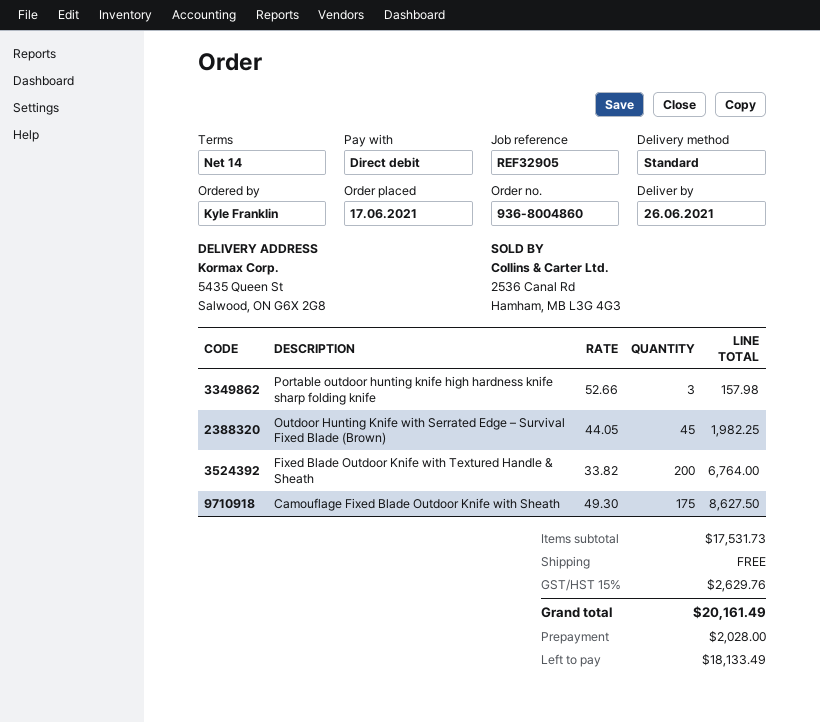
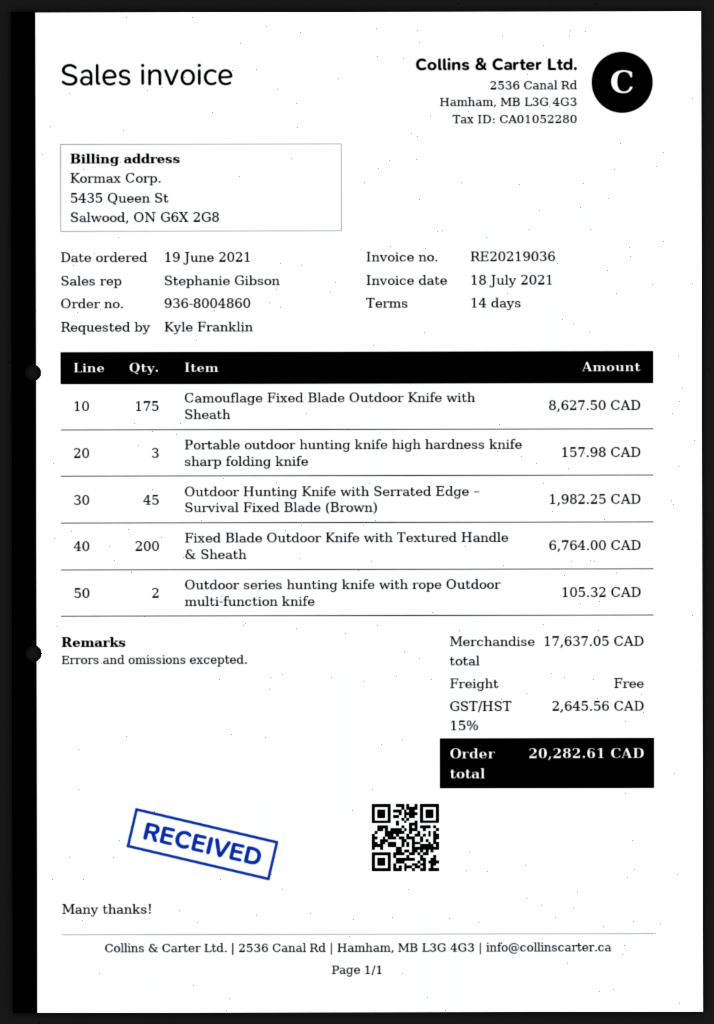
order date: 2021-06-17 -> 2021-06-19
Outdoor series hunting knife with rope Outdoor multi-function knife: none -> 2 for 105.32
subtotal: 17531.73 -> 17637.05
tax: 15% = 2629.76 -> 15% = 2645.56
total: 20161.49 -> 20282.61

